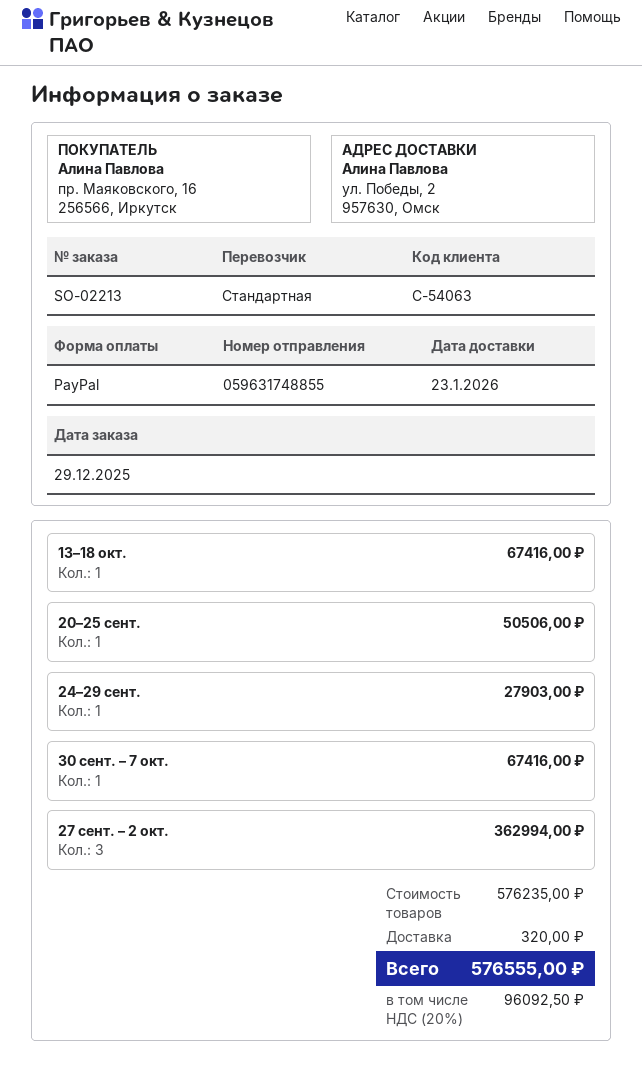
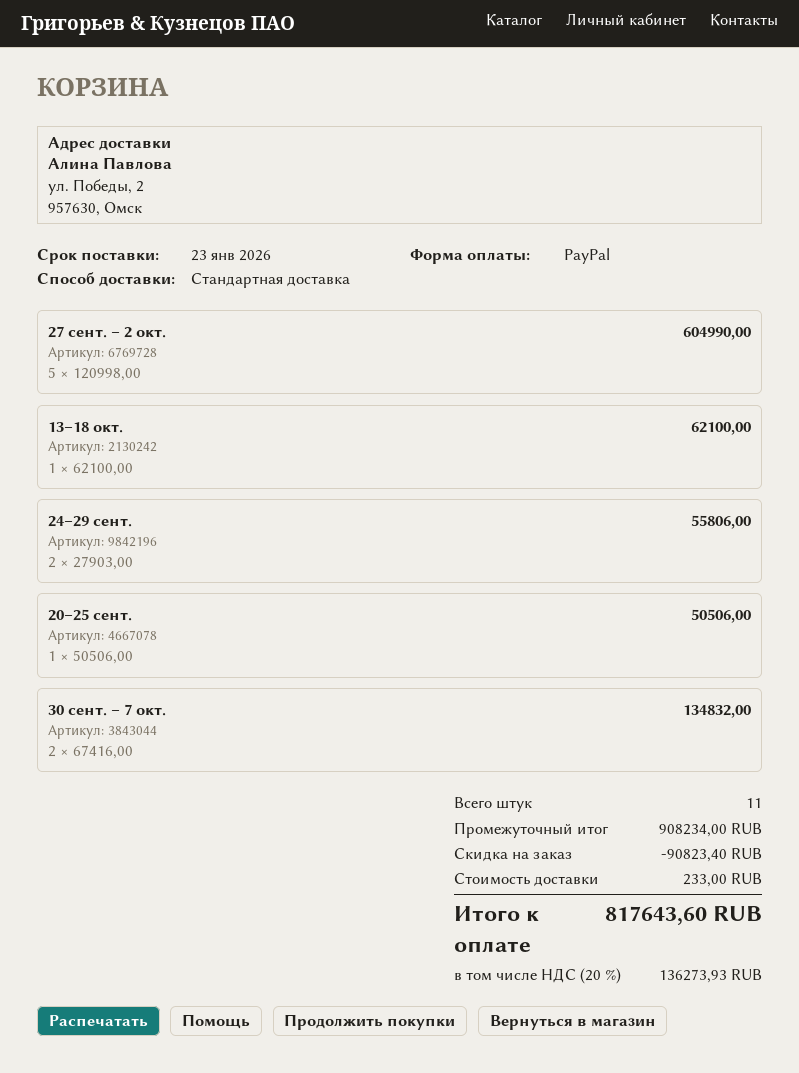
13–18 окт.: 1 for 67416.00 -> 1 for 62100.00
24–29 сент.: 1 for 27903.00 -> 2 for 55806.00
30 сент. – 7 окт.: 1 for 67416.00 -> 2 for 134832.00
27 сент. – 2 окт.: 3 for 362994.00 -> 5 for 604990.00
subtotal: 576235.00 -> 908234.00
discount: none -> 90823.40
shipping: 320.00 -> 233.00
tax: 20% = 96092.50 -> 20% = 136273.93
total: 576555.00 -> 817643.60

